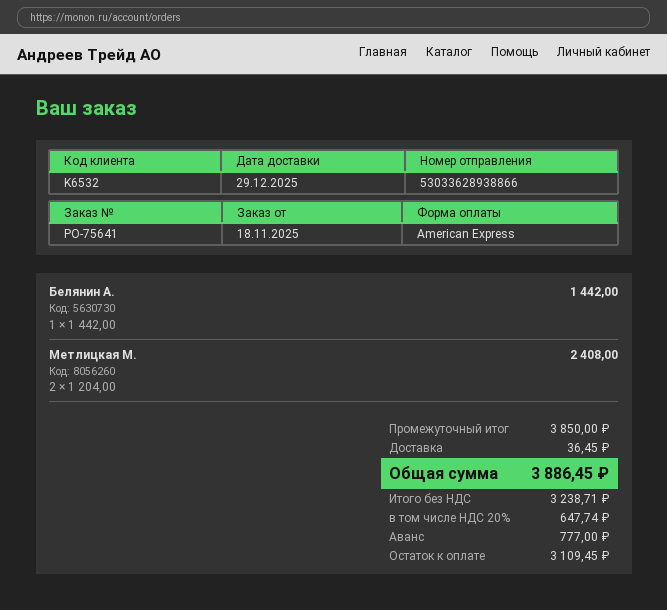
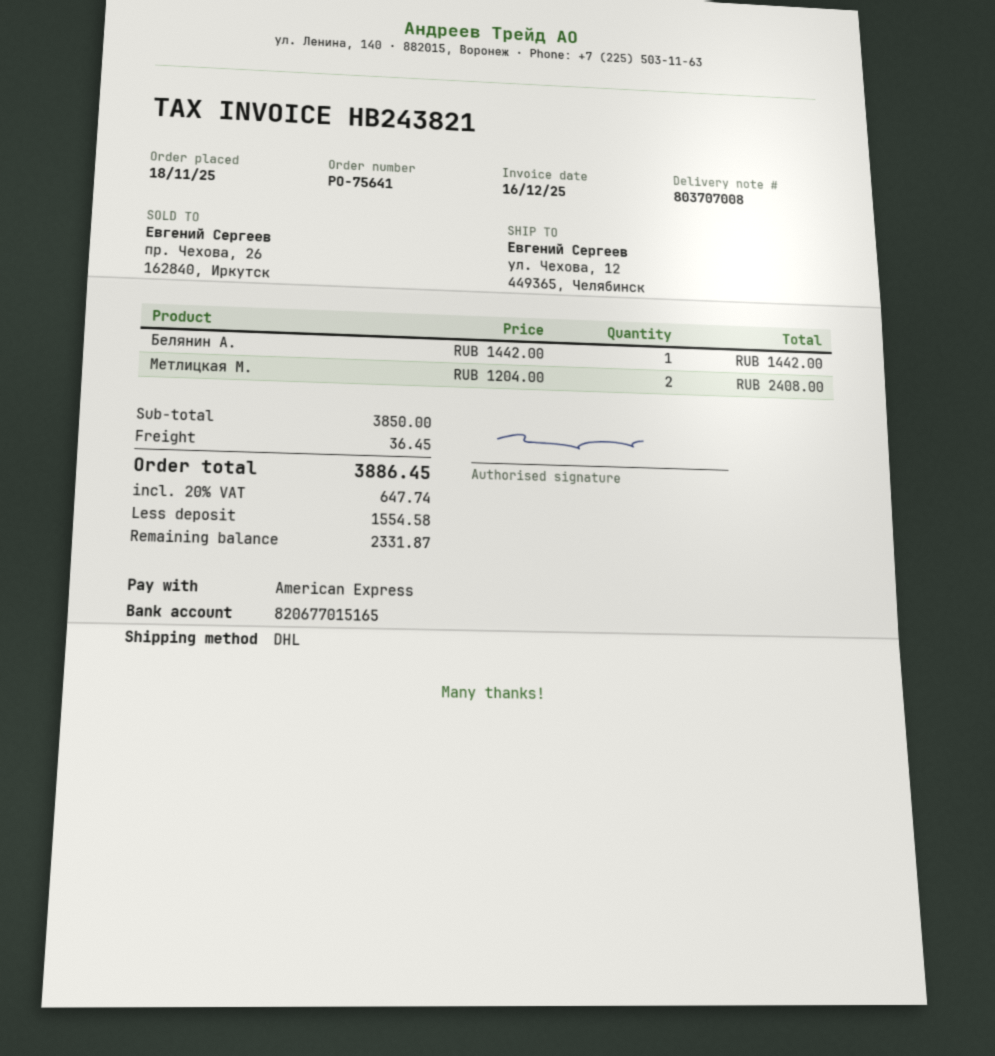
deposit: 777.00 -> 1554.58
balance: 3109.45 -> 2331.87

